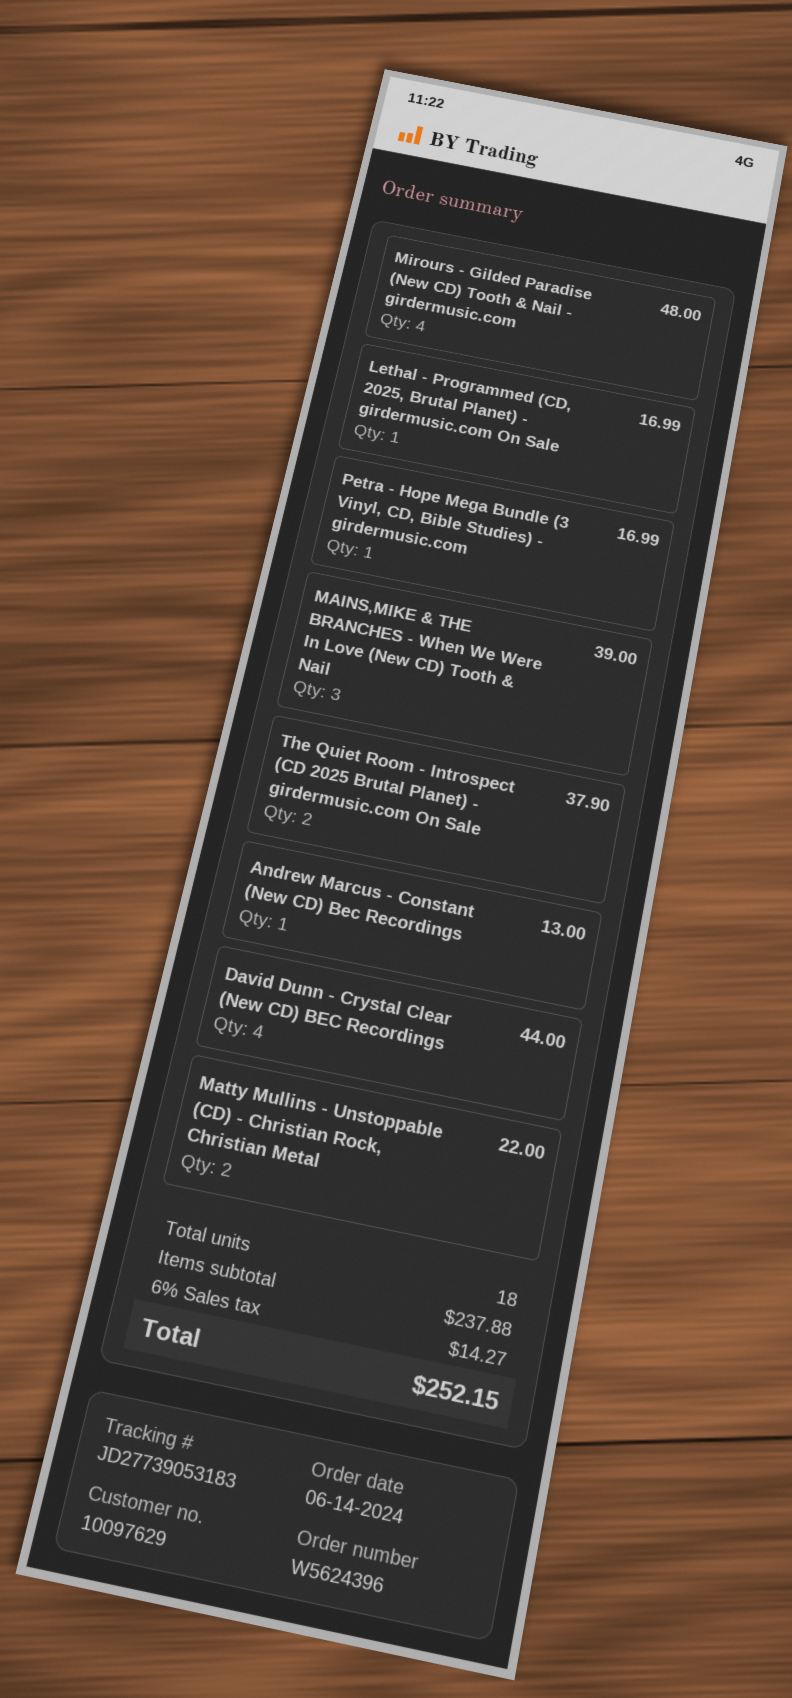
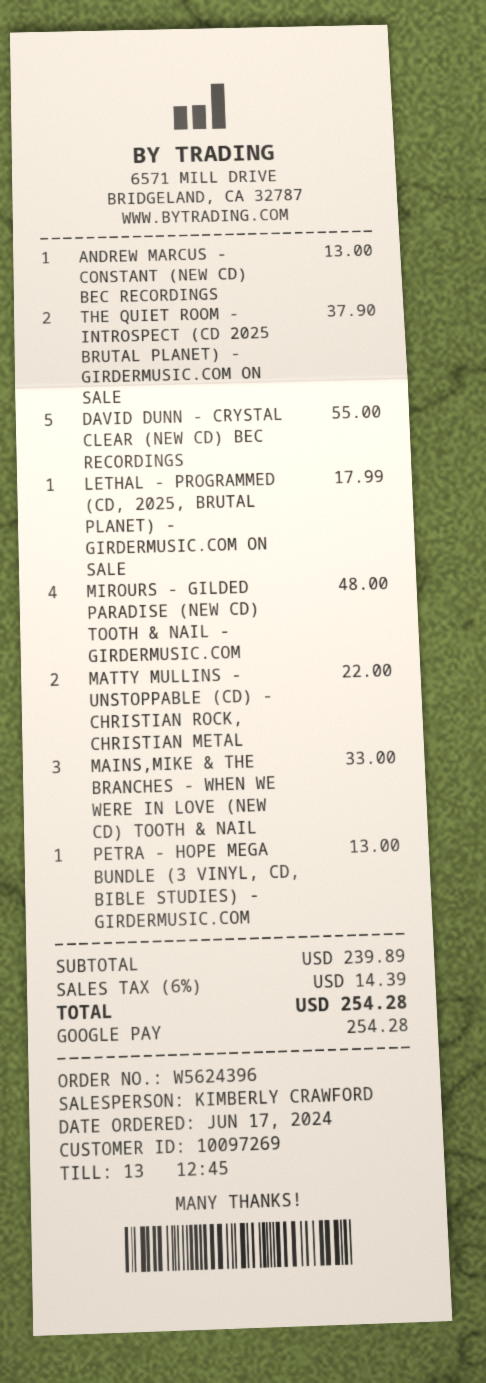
order date: 2024-06-14 -> 2024-06-17
customer number: 10097629 -> 10097269
Lethal - Programmed (CD, 2025, Brutal Planet) - girdermusic.com On Sale: 1 for 16.99 -> 1 for 17.99
Petra - Hope Mega Bundle (3 Vinyl, CD, Bible Studies) - girdermusic.com: 1 for 16.99 -> 1 for 13.00
MAINS,MIKE & THE BRANCHES - When We Were In Love (New CD) Tooth & Nail: 3 for 39.00 -> 3 for 33.00
David Dunn - Crystal Clear (New CD) BEC Recordings: 4 for 44.00 -> 5 for 55.00
subtotal: 237.88 -> 239.89
tax: 6% = 14.27 -> 6% = 14.39
total: 252.15 -> 254.28

